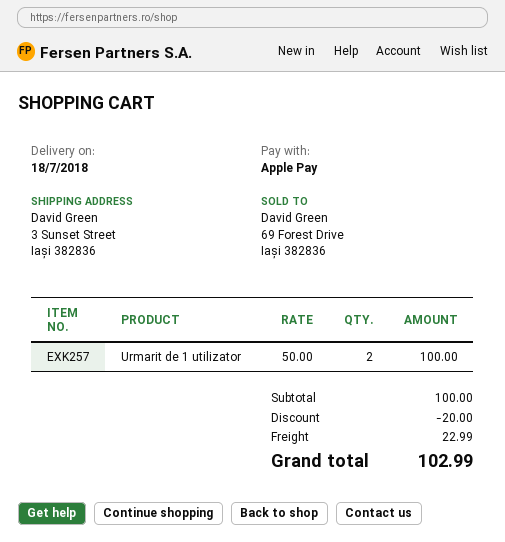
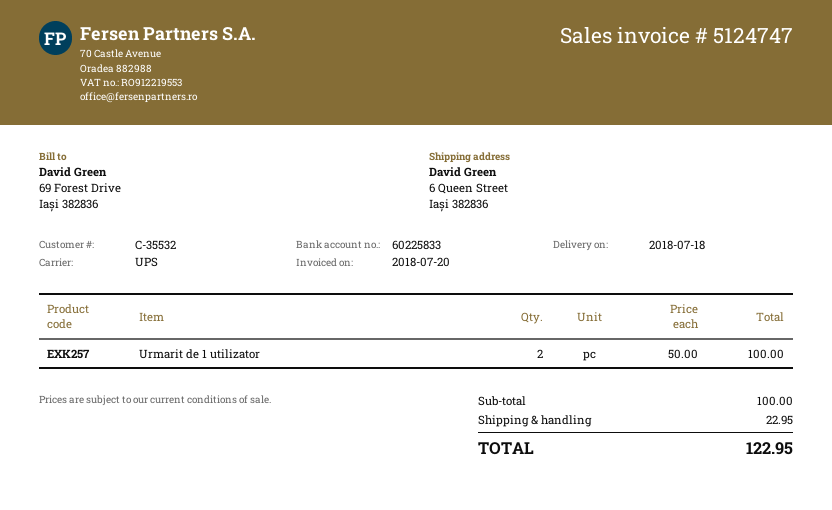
ship to: 3 Sunset Street, Iași 382836 -> 6 Queen Street, Iași 382836
discount: 20.00 -> none
shipping: 22.99 -> 22.95
total: 102.99 -> 122.95

